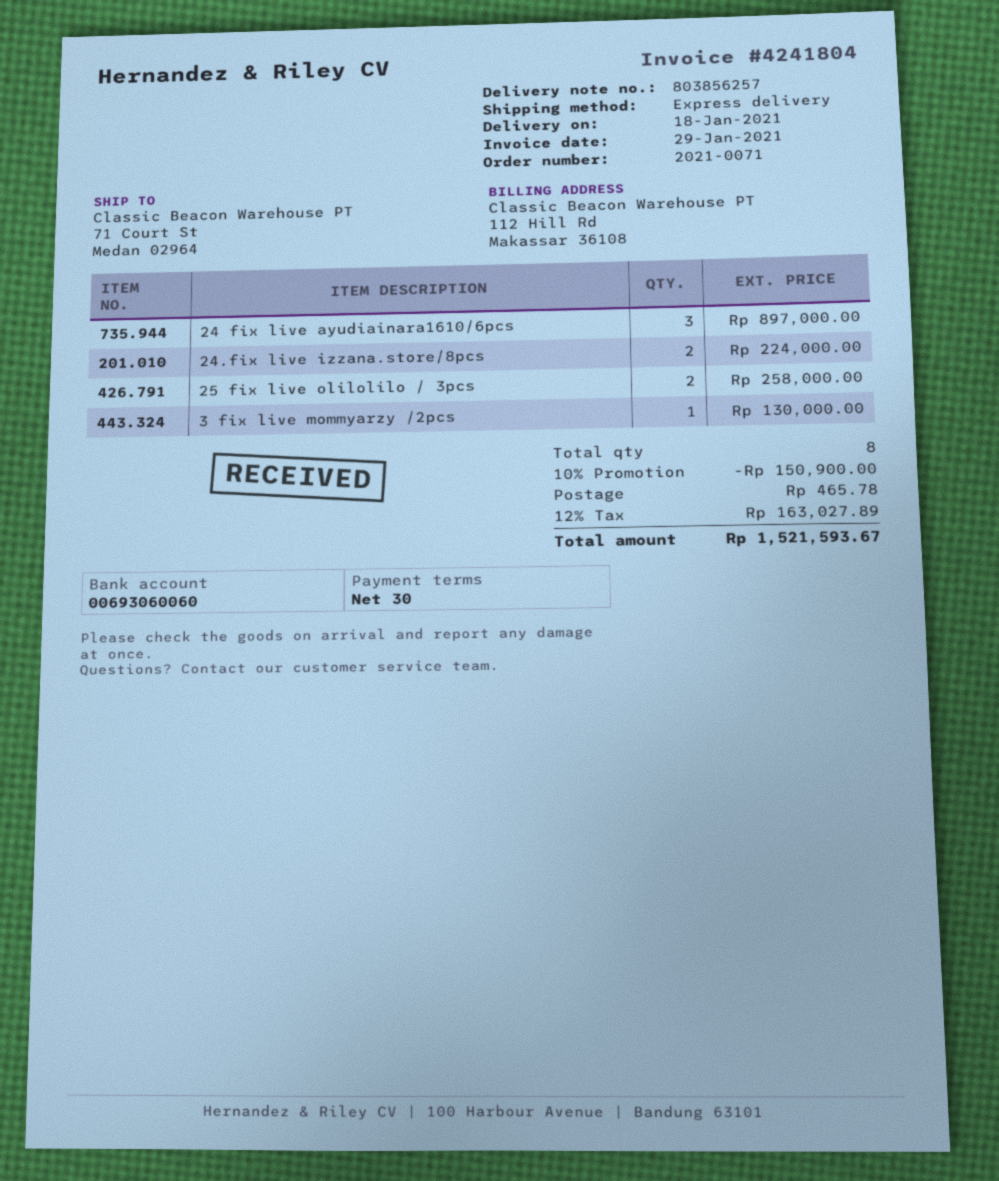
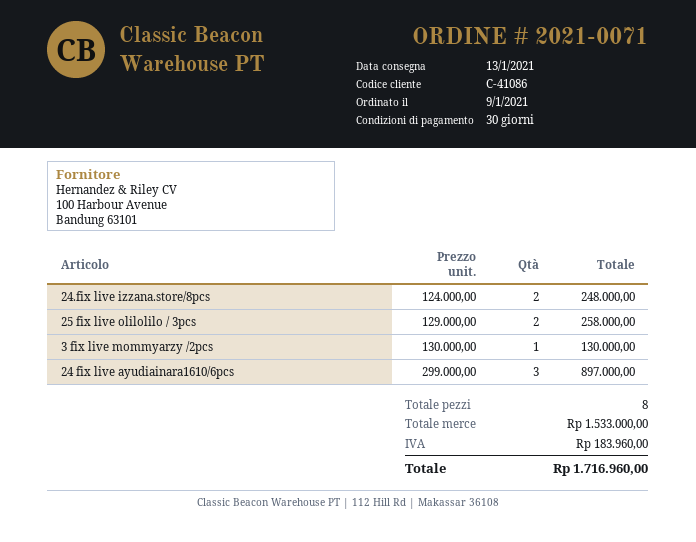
delivery date: 2021-01-18 -> 2021-01-13
24.fix live izzana.store/8pcs: 2 for 224000.00 -> 2 for 248000.00
discount: 10% = 150900.00 -> none
shipping: 465.78 -> none
tax: 163027.89 -> 183960.00
total: 1521593.67 -> 1716960.00

